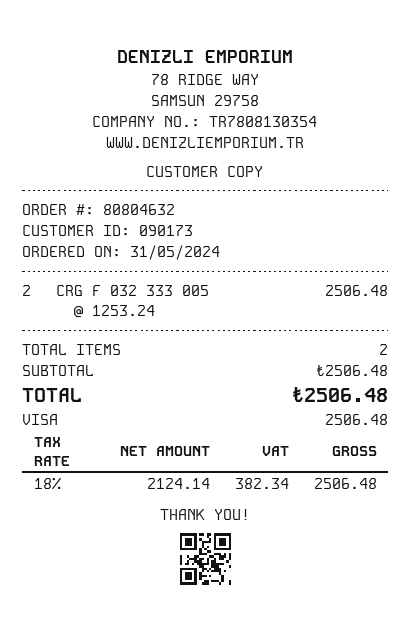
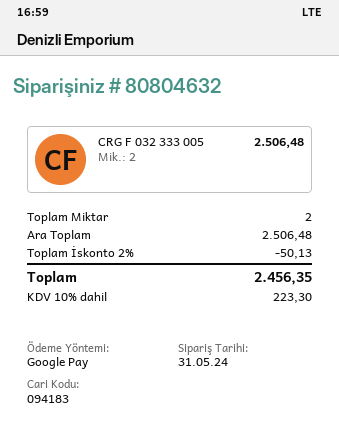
customer number: 090173 -> 094183
payment method: Visa -> Google Pay
discount: none -> 2% = 50.13
tax: 18% = 382.34 -> 10% = 223.30
total: 2506.48 -> 2456.35

